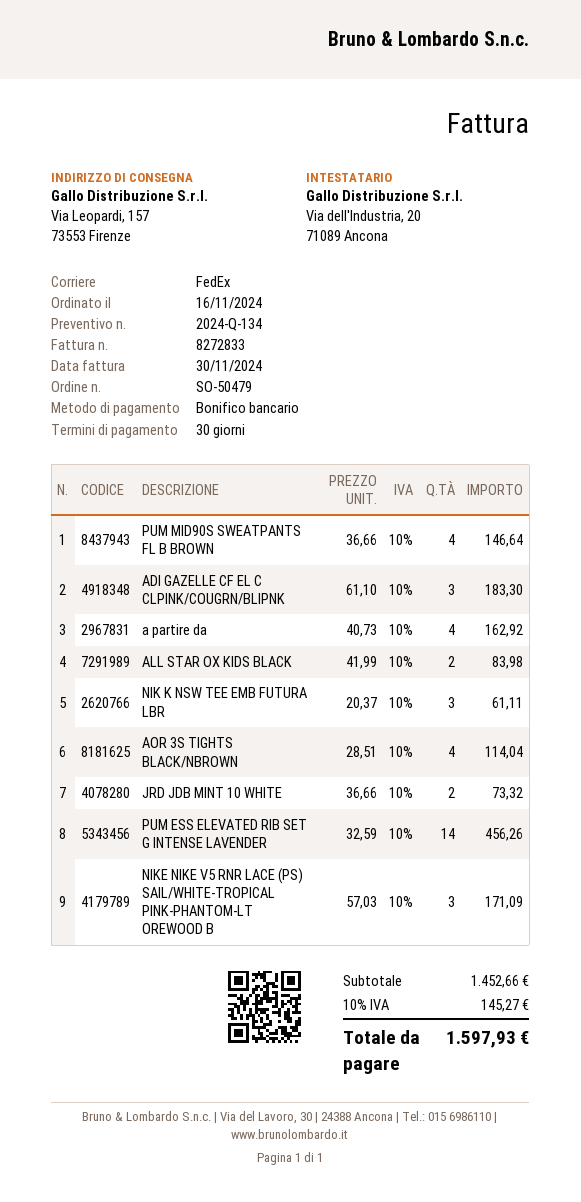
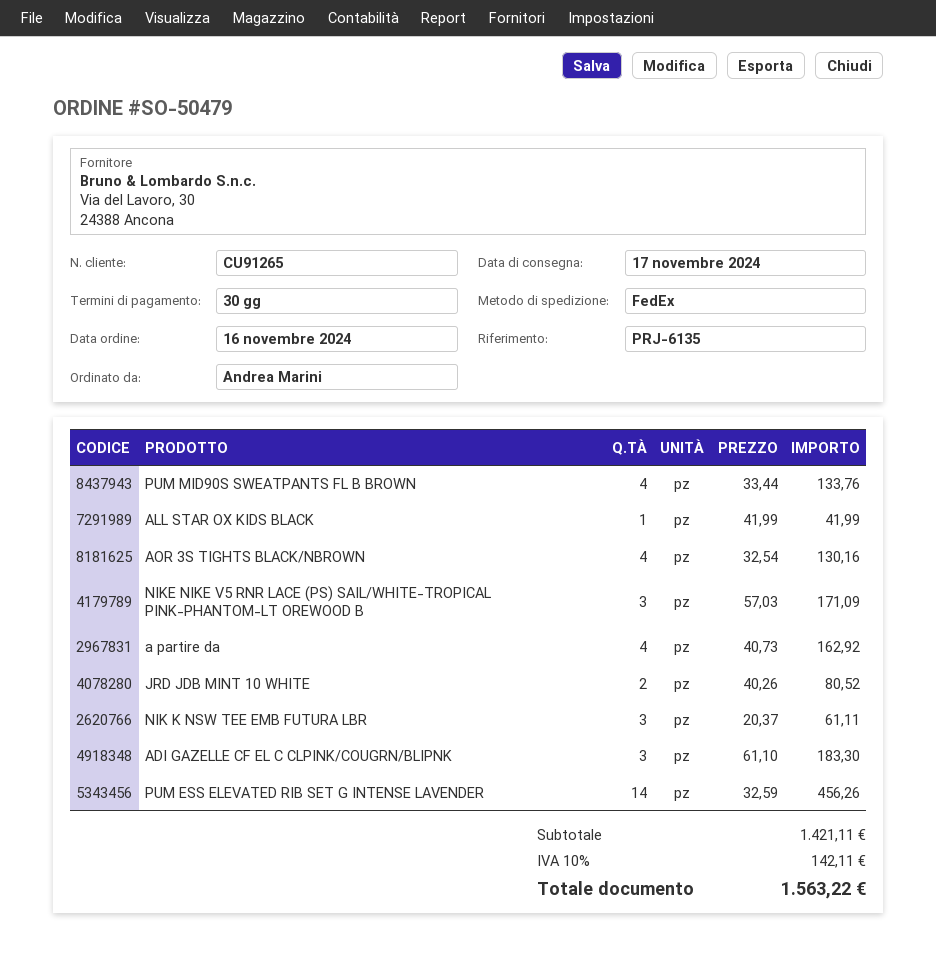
PUM MID90S SWEATPANTS FL B BROWN: 4 x 36.66 = 146.64 -> 4 x 33.44 = 133.76
ALL STAR OX KIDS BLACK: 2 x 41.99 = 83.98 -> 1 x 41.99 = 41.99
AOR 3S TIGHTS BLACK/NBROWN: 4 x 28.51 = 114.04 -> 4 x 32.54 = 130.16
JRD JDB MINT 10 WHITE: 2 x 36.66 = 73.32 -> 2 x 40.26 = 80.52
subtotal: 1452.66 -> 1421.11
tax: 10% = 145.27 -> 10% = 142.11
total: 1597.93 -> 1563.22

